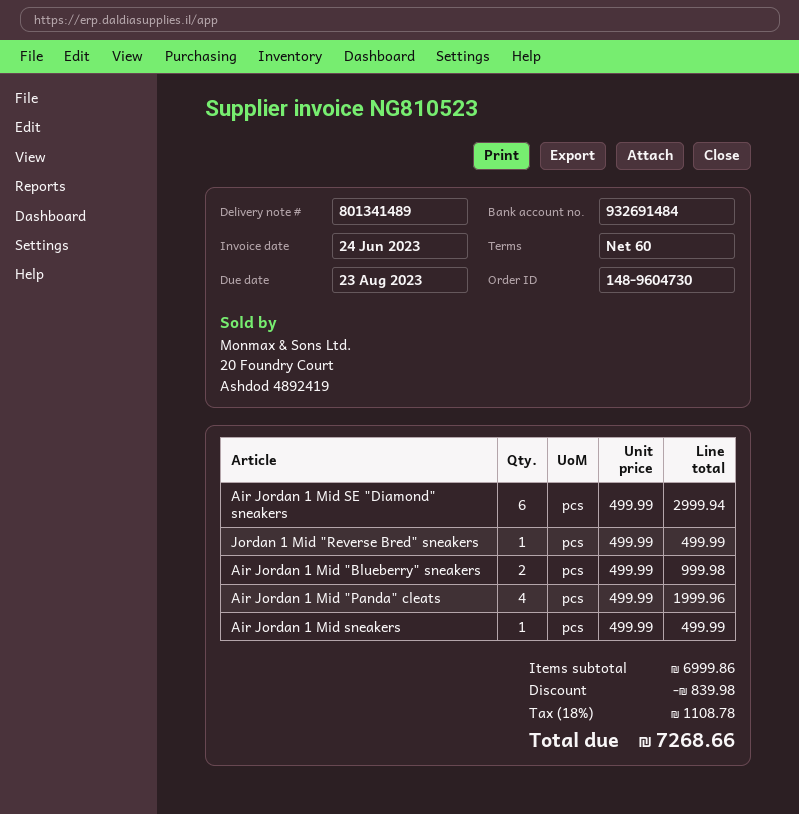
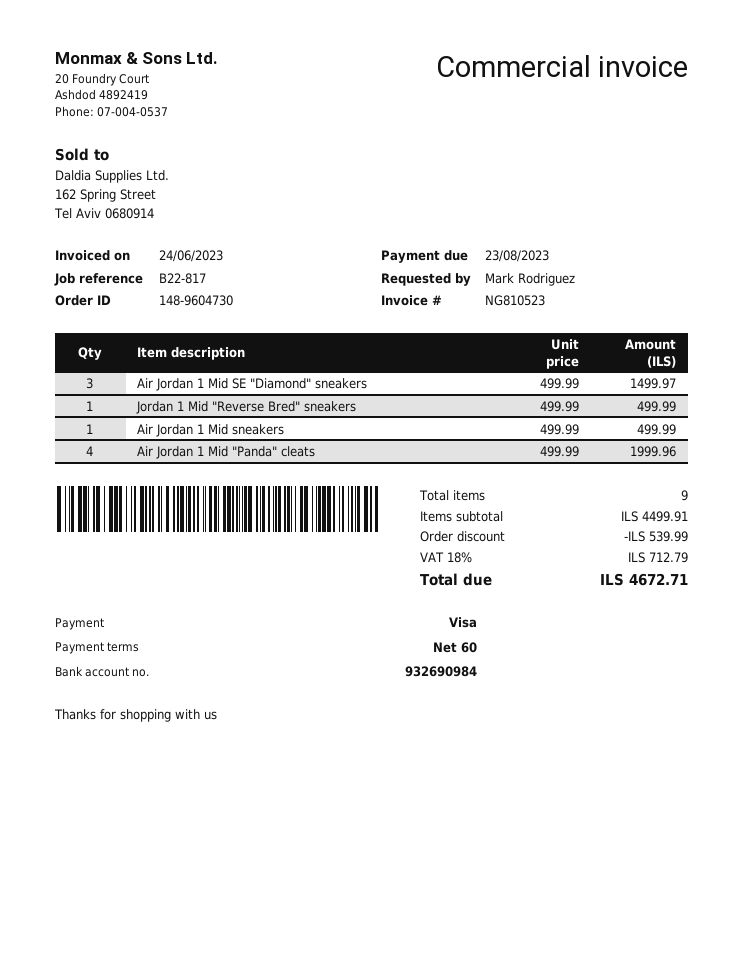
bank account: 932691484 -> 932690984
Air Jordan 1 Mid SE "Diamond" sneakers: 6 x 499.99 = 2999.94 -> 3 x 499.99 = 1499.97
Air Jordan 1 Mid "Blueberry" sneakers: 2 x 499.99 = 999.98 -> none
subtotal: 6999.86 -> 4499.91
discount: 839.98 -> 539.99
tax: 18% = 1108.78 -> 18% = 712.79
total: 7268.66 -> 4672.71

